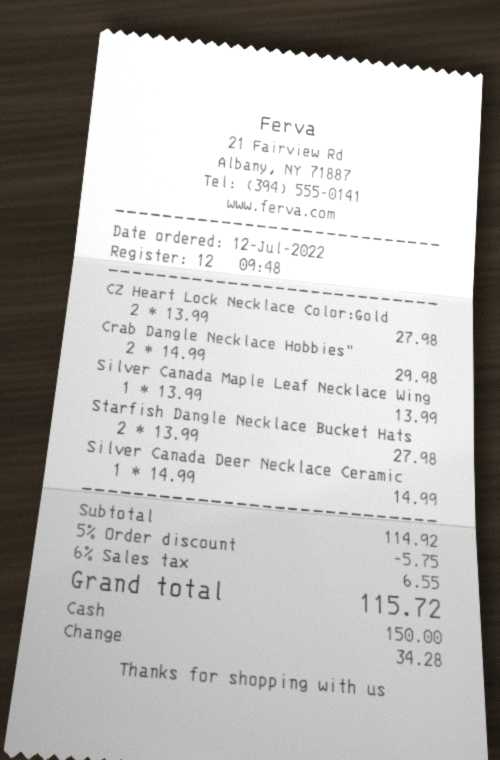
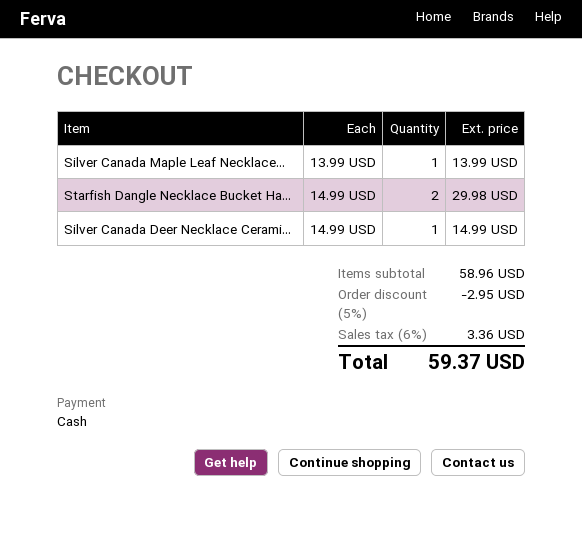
CZ Heart Lock Necklace Color:Gold: 2 x 13.99 = 27.98 -> none
Crab Dangle Necklace Hobbies": 2 x 14.99 = 29.98 -> none
Starfish Dangle Necklace Bucket Hats: 2 x 13.99 = 27.98 -> 2 x 14.99 = 29.98
subtotal: 114.92 -> 58.96
discount: 5% = 5.75 -> 5% = 2.95
tax: 6% = 6.55 -> 6% = 3.36
total: 115.72 -> 59.37

